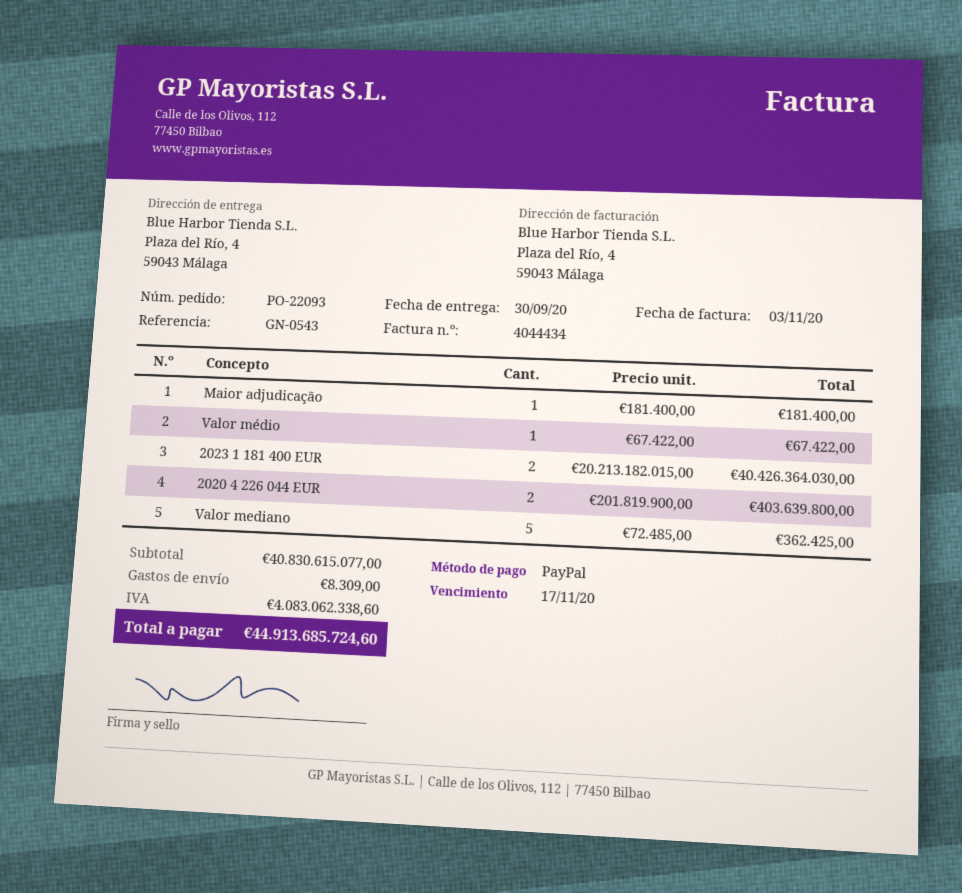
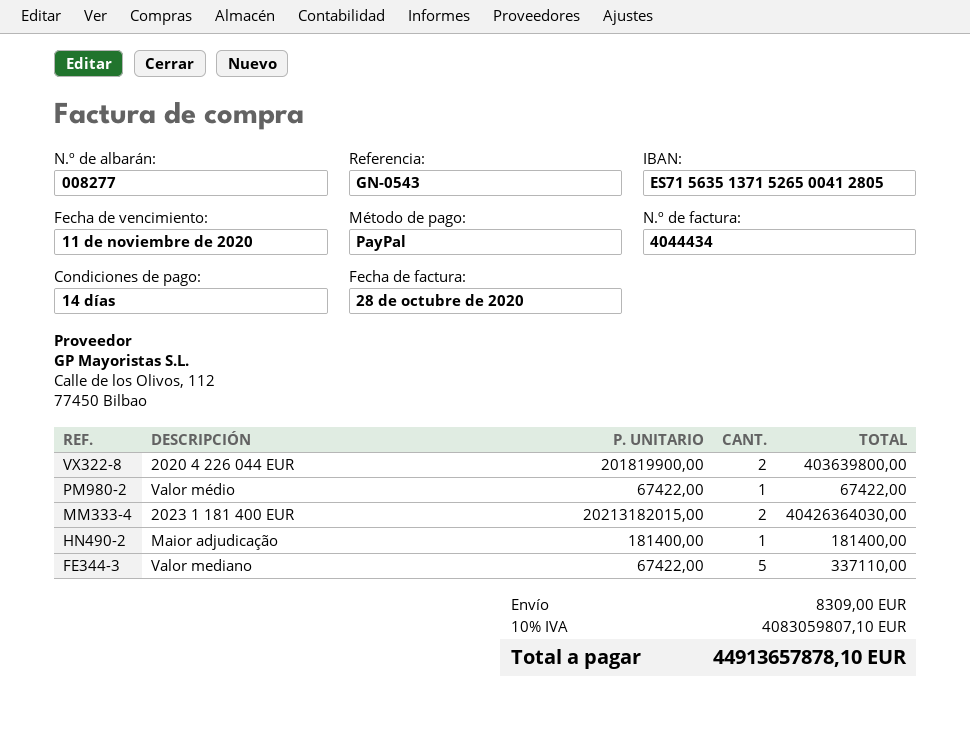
invoice date: 2020-11-03 -> 2020-10-28
due date: 2020-11-17 -> 2020-11-11
Valor mediano: 5 x 72485.00 = 362425.00 -> 5 x 67422.00 = 337110.00
tax: 4083062338.60 -> 4083059807.10
total: 44913685724.60 -> 44913657878.10

